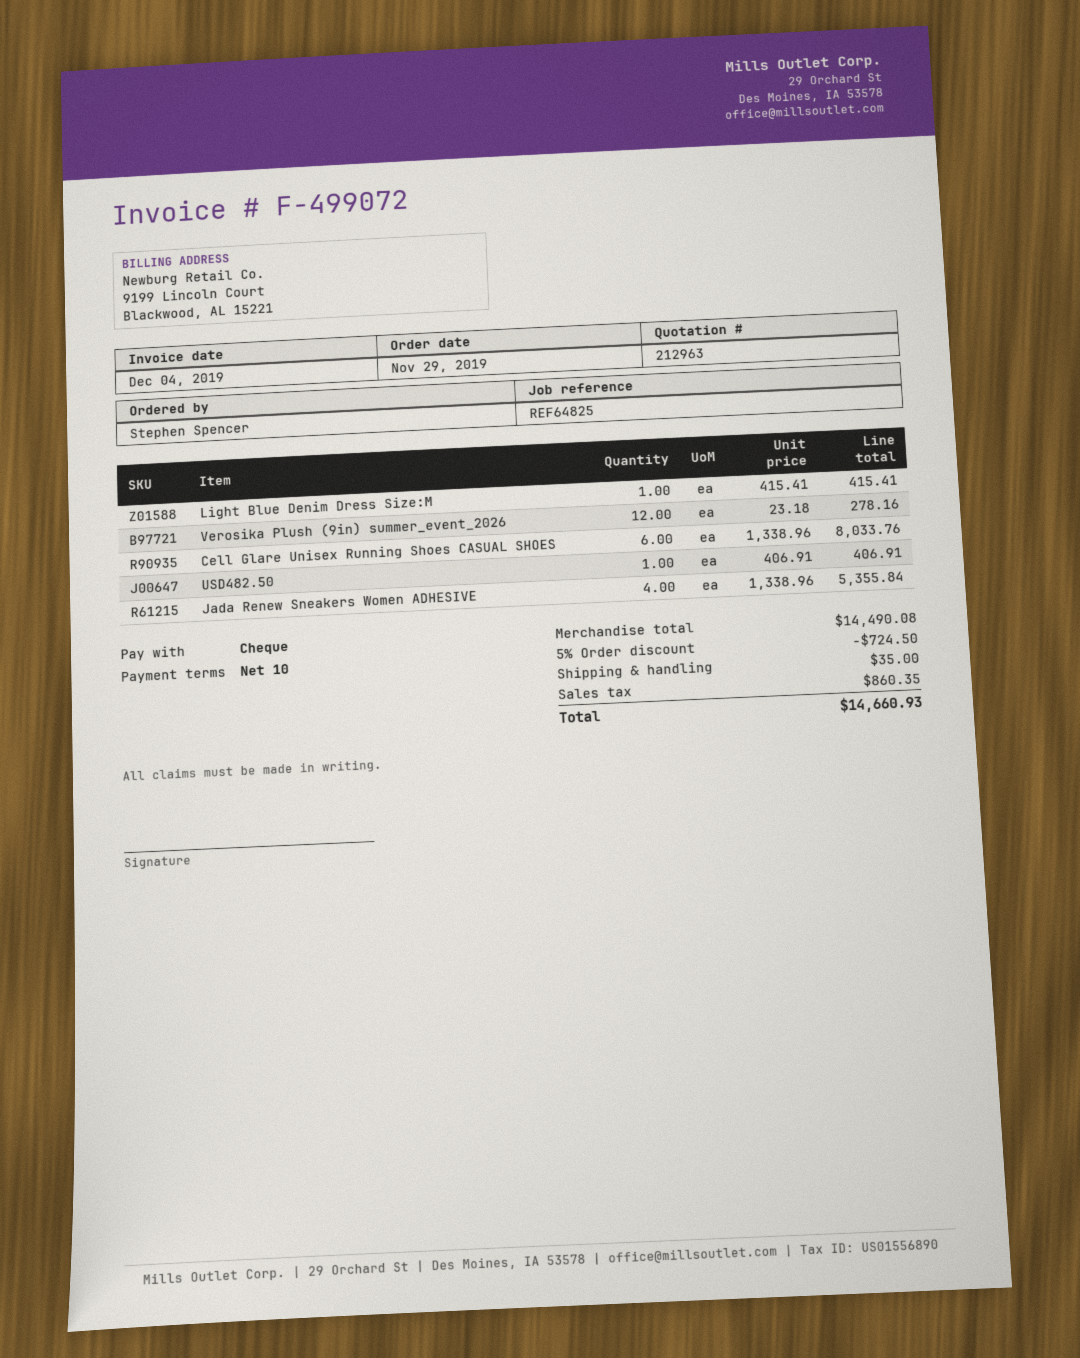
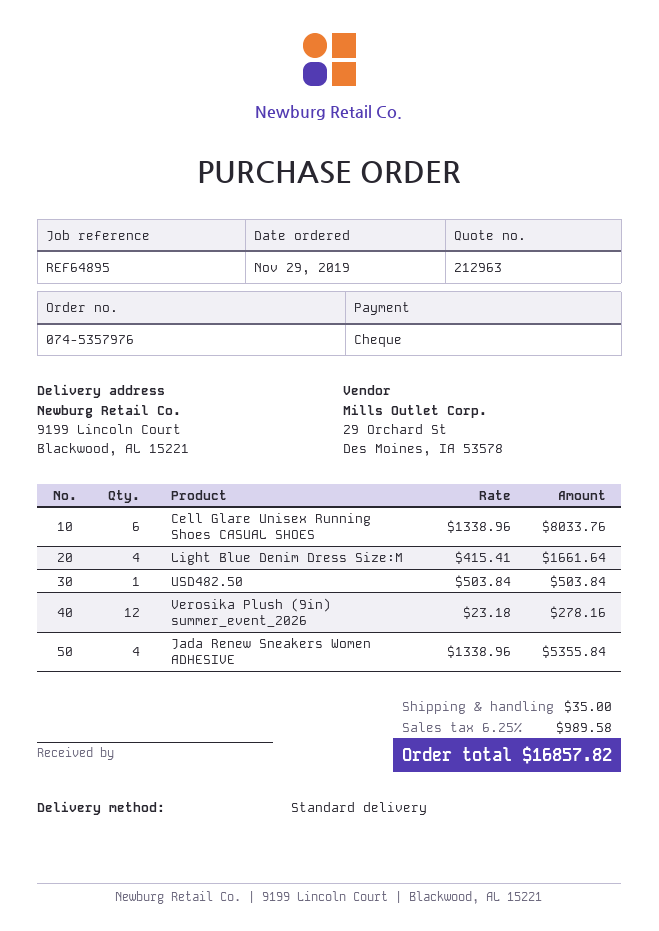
reference: REF64825 -> REF64895
Light Blue Denim Dress Size:M: 1 x 415.41 = 415.41 -> 4 x 415.41 = 1661.64
USD482.50: 1 x 406.91 = 406.91 -> 1 x 503.84 = 503.84
discount: 5% = 724.50 -> none
tax: 860.35 -> 989.58
total: 14660.93 -> 16857.82

